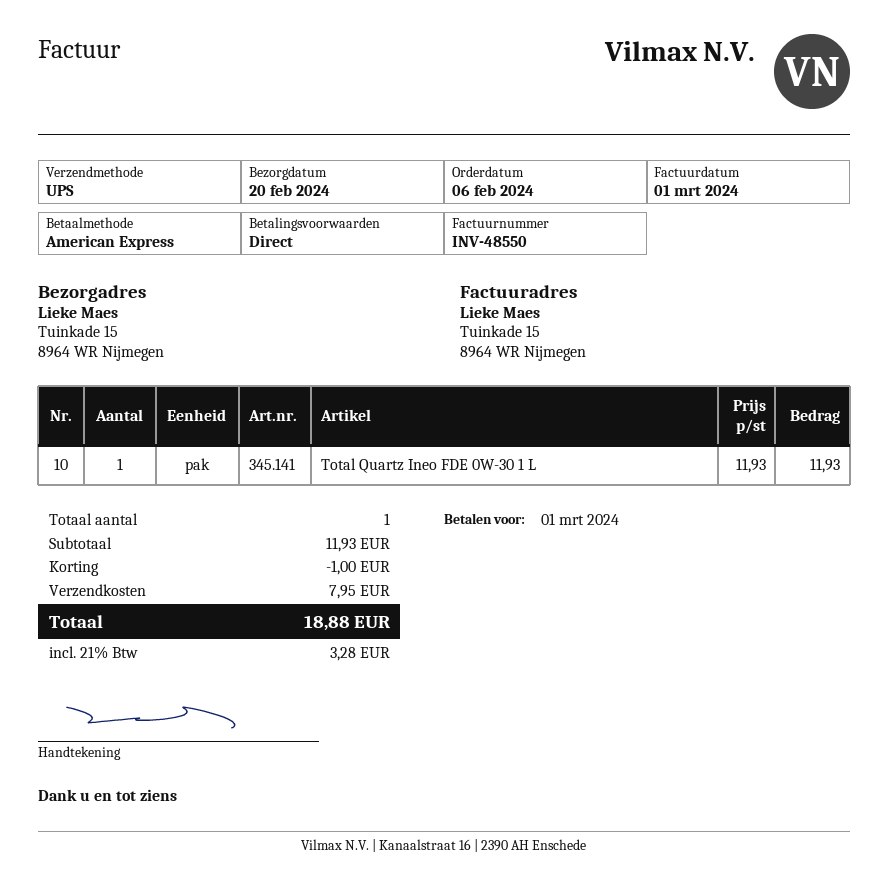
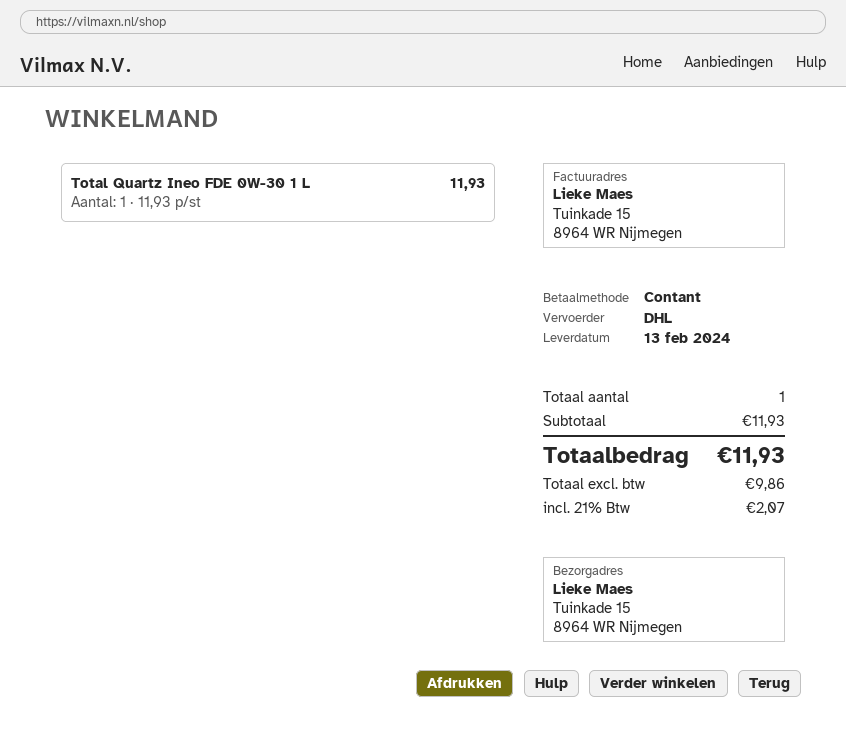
delivery date: 2024-02-20 -> 2024-02-13
payment method: American Express -> cash
shipping method: UPS -> DHL
discount: 1.00 -> none
shipping: 7.95 -> none
tax: 21% = 3.28 -> 21% = 2.07
total: 18.88 -> 11.93

